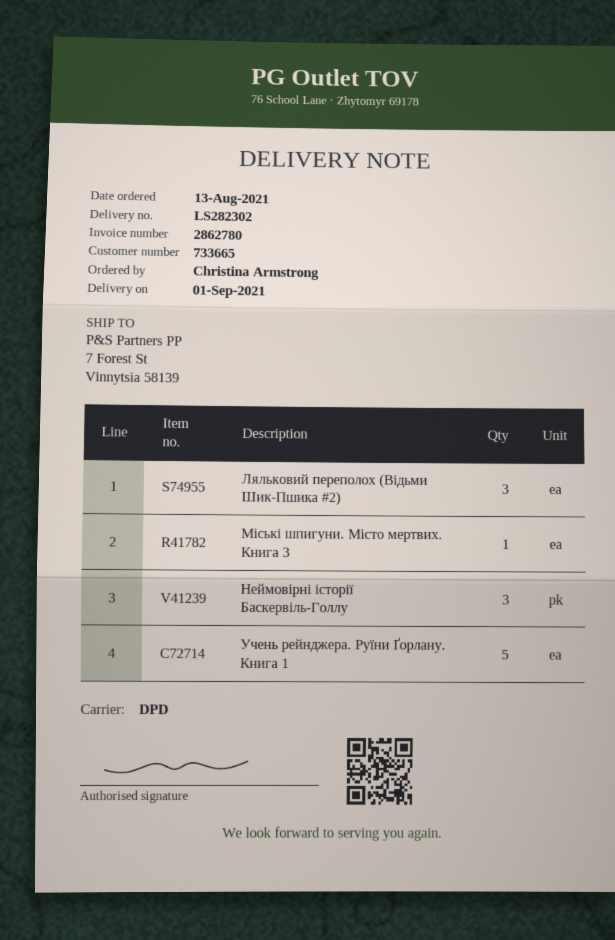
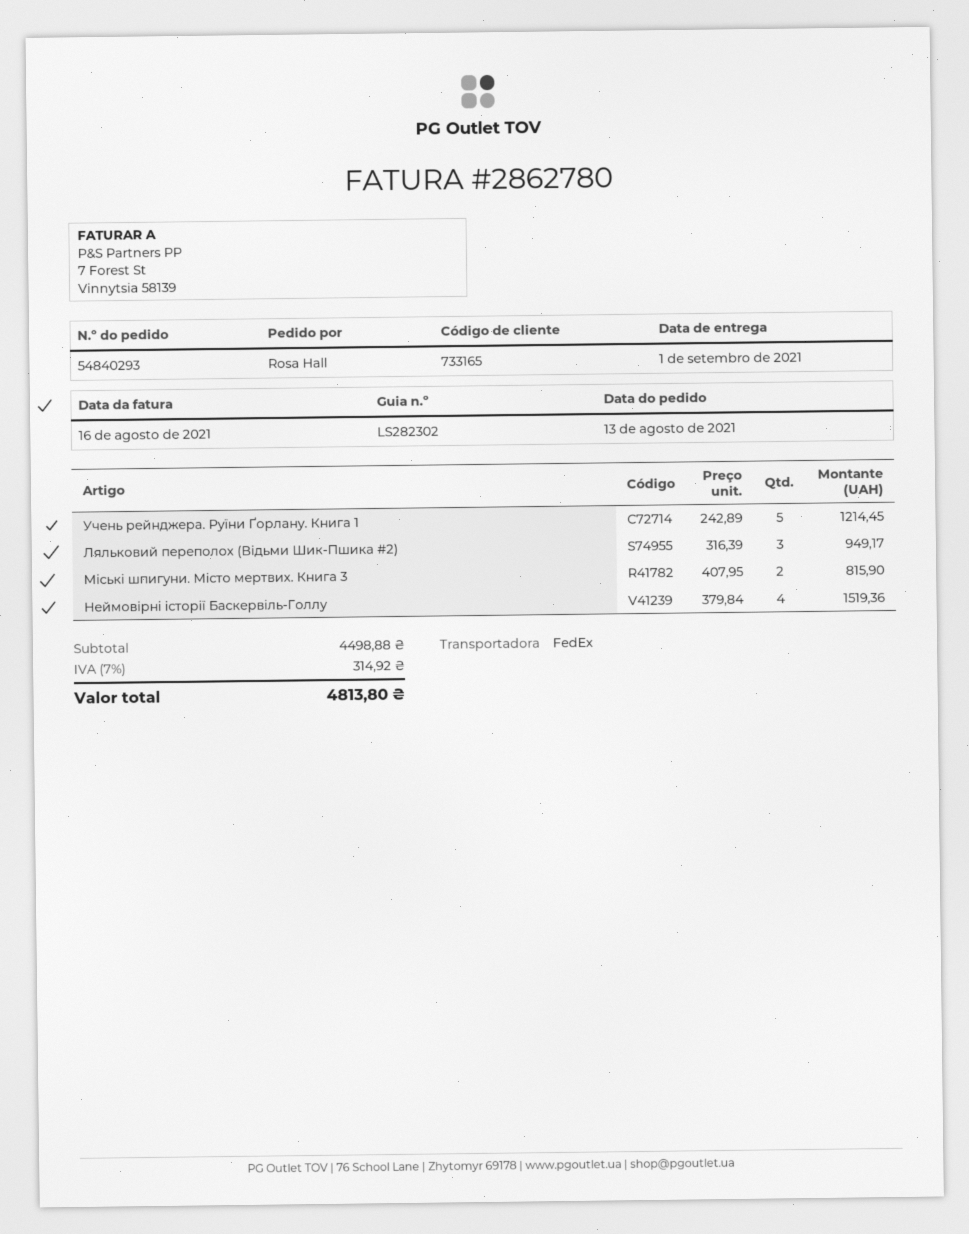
customer number: 733665 -> 733165
ordered by: Christina Armstrong -> Rosa Hall
shipping method: DPD -> FedEx
Міські шпигуни. Місто мертвих. Книга 3: 1 -> 2
Неймовірні історії Баскервіль-Голлу: 3 -> 4

